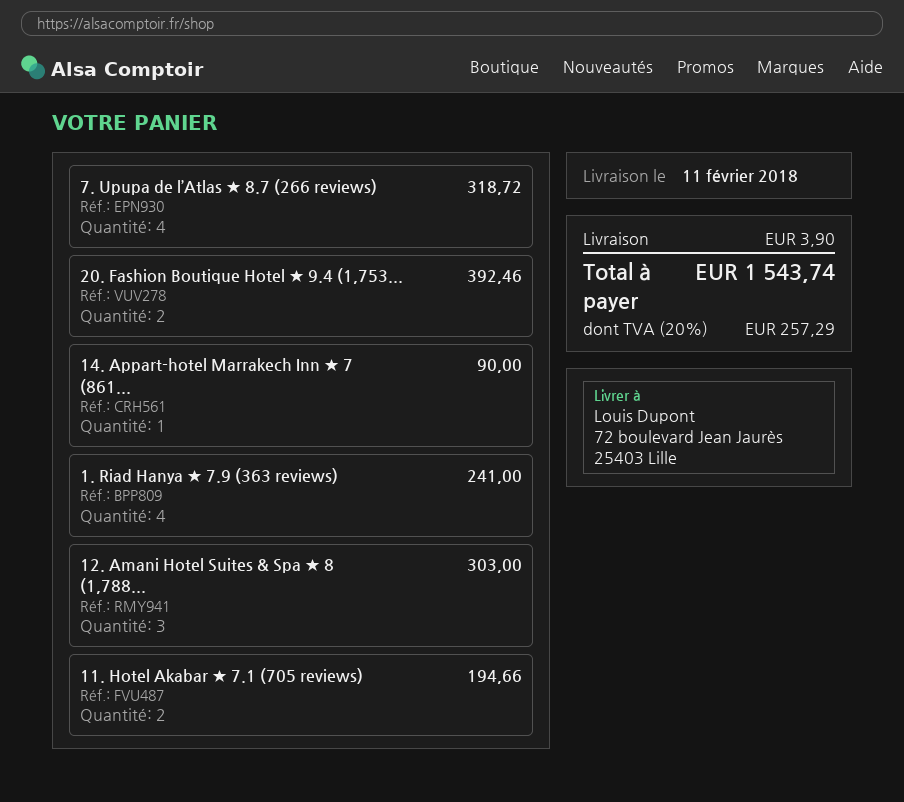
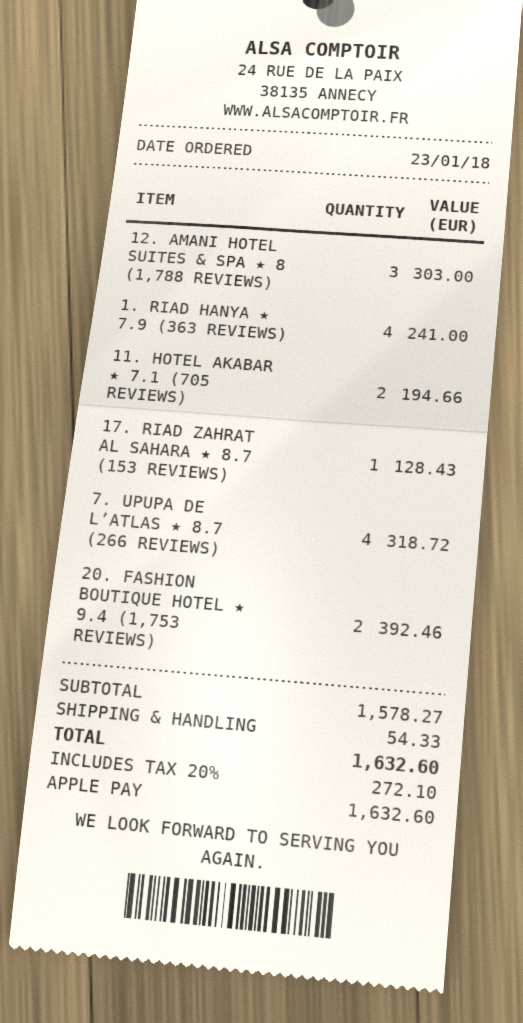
14. Appart-hotel Marrakech Inn ★ 7 (861...: 1 for 90.00 -> none
17. RIAD ZAHRAT AL SAHARA ★ 8.7 (153 REVIEWS): none -> 1 for 128.43
shipping: 3.90 -> 54.33
tax: 20% = 257.29 -> 20% = 272.10
total: 1543.74 -> 1632.60

